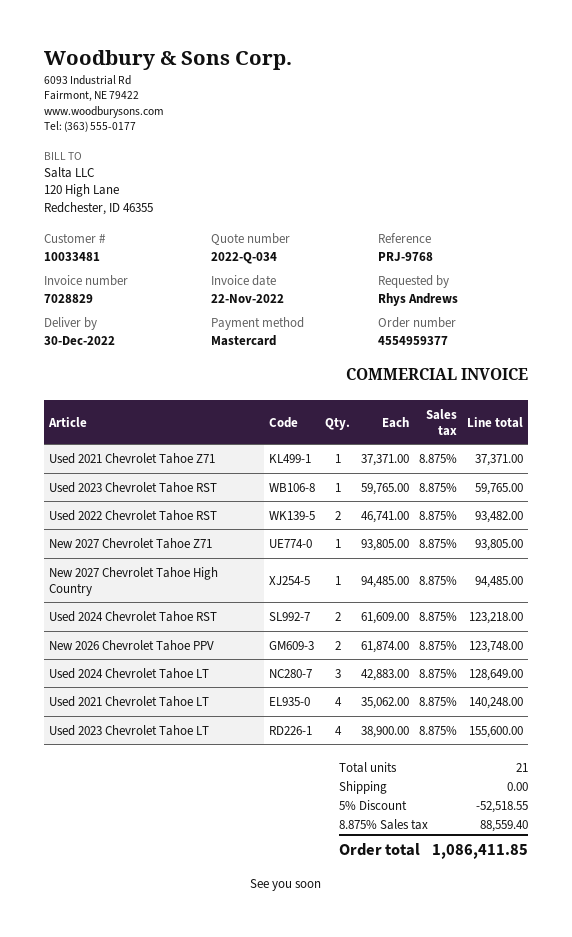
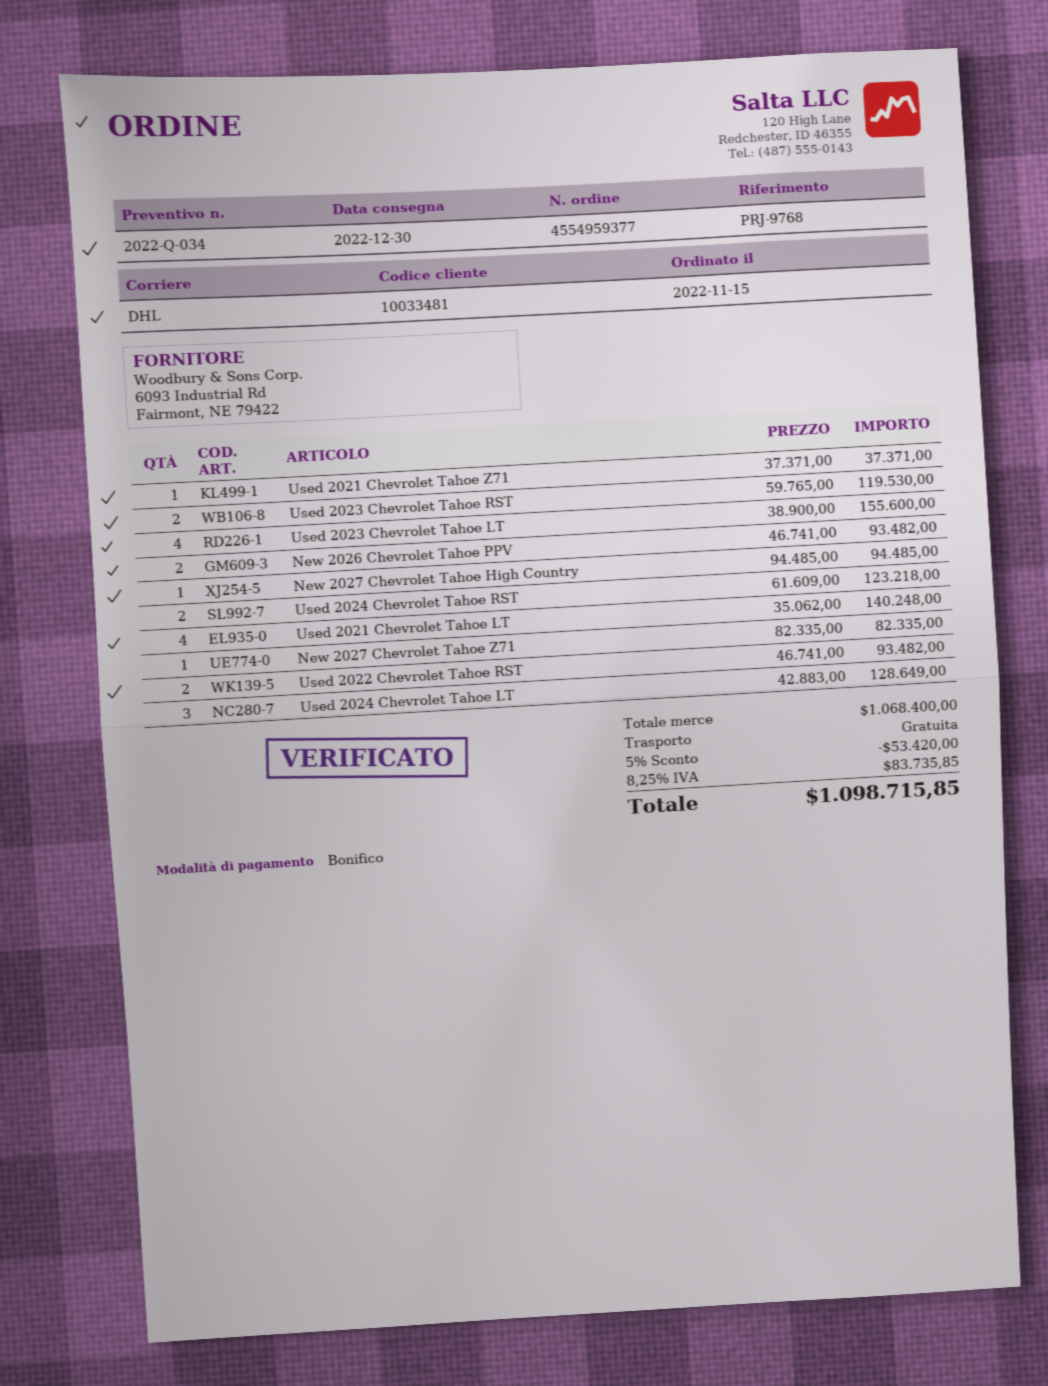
payment method: Mastercard -> bank transfer
Used 2023 Chevrolet Tahoe RST: 1 x 59765.00 = 59765.00 -> 2 x 59765.00 = 119530.00
New 2027 Chevrolet Tahoe Z71: 1 x 93805.00 = 93805.00 -> 1 x 82335.00 = 82335.00
New 2026 Chevrolet Tahoe PPV: 2 x 61874.00 = 123748.00 -> 2 x 46741.00 = 93482.00
discount: 5% = 52518.55 -> 5% = 53420.00
tax: 8.875% = 88559.40 -> 8.25% = 83735.85
total: 1086411.85 -> 1098715.85

